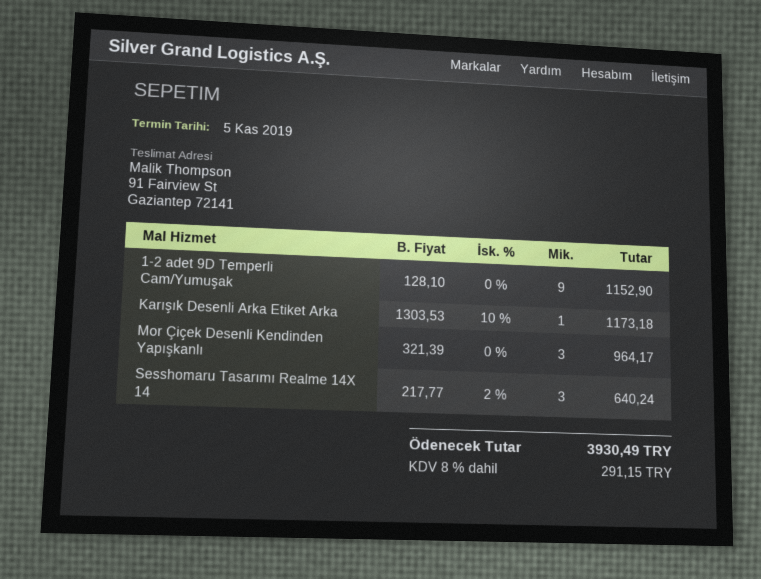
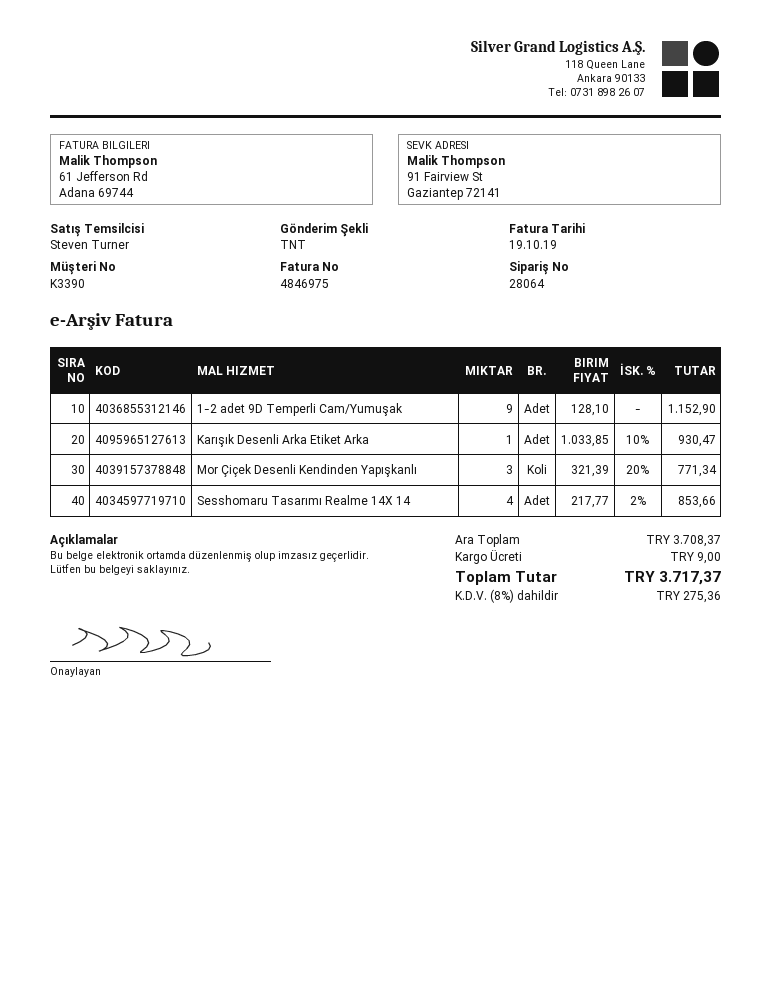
Karışık Desenli Arka Etiket Arka: 1 x 1303.53 - 10% = 1173.18 -> 1 x 1033.85 - 10% = 930.47
Mor Çiçek Desenli Kendinden Yapışkanlı: 3 x 321.39 = 964.17 -> 3 x 321.39 - 20% = 771.34
Sesshomaru Tasarımı Realme 14X 14: 3 x 217.77 - 2% = 640.24 -> 4 x 217.77 - 2% = 853.66
shipping: none -> 9.00
tax: 8% = 291.15 -> 8% = 275.36
total: 3930.49 -> 3717.37

